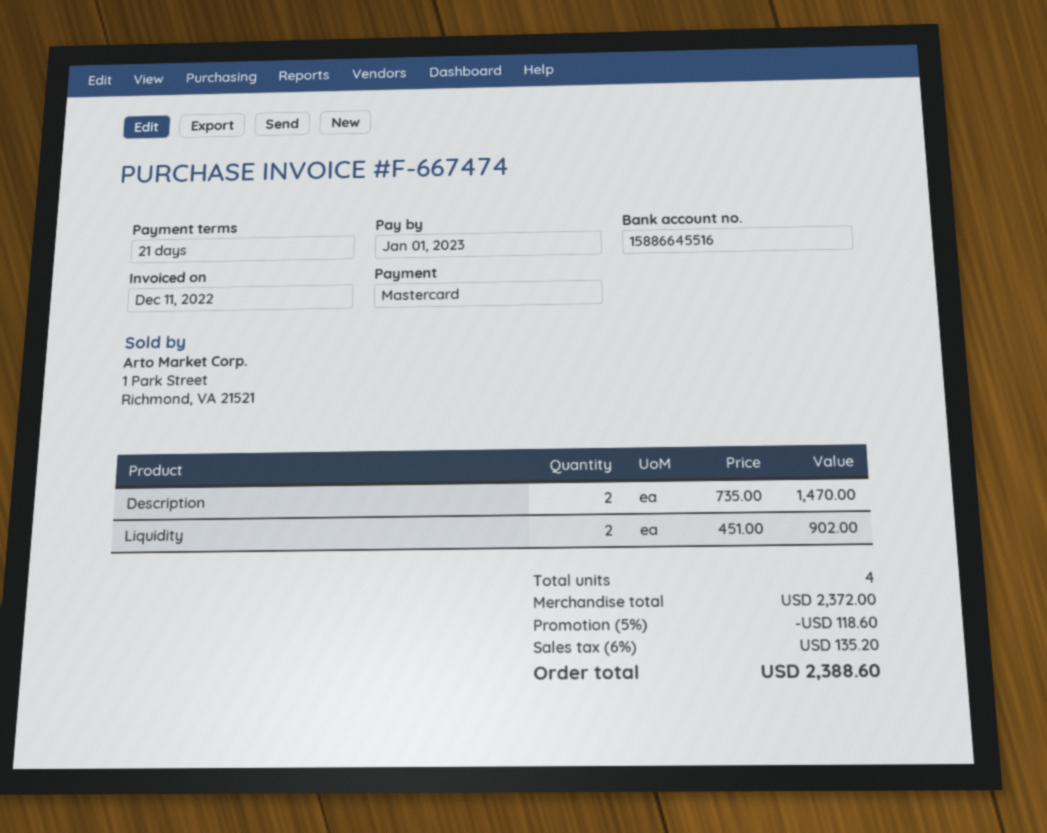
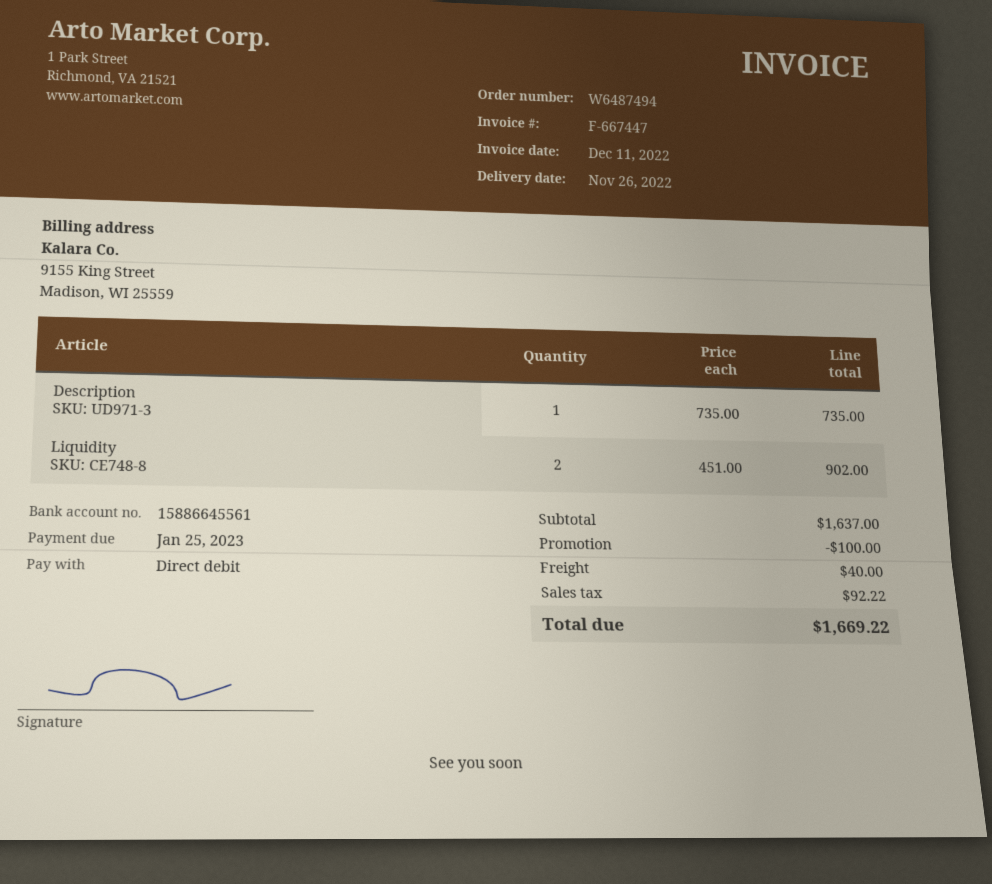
invoice number: F-667474 -> F-667447
due date: 2023-01-01 -> 2023-01-25
payment method: Mastercard -> direct debit
bank account: 15886645516 -> 15886645561
Description: 2 x 735.00 = 1470.00 -> 1 x 735.00 = 735.00
subtotal: 2372.00 -> 1637.00
discount: 118.60 -> 100.00
shipping: none -> 40.00
tax: 135.20 -> 92.22
total: 2388.60 -> 1669.22

